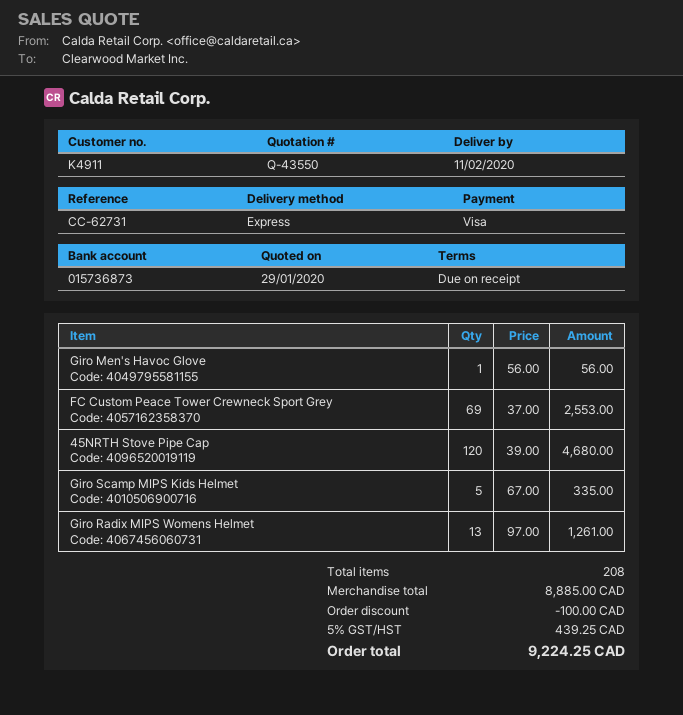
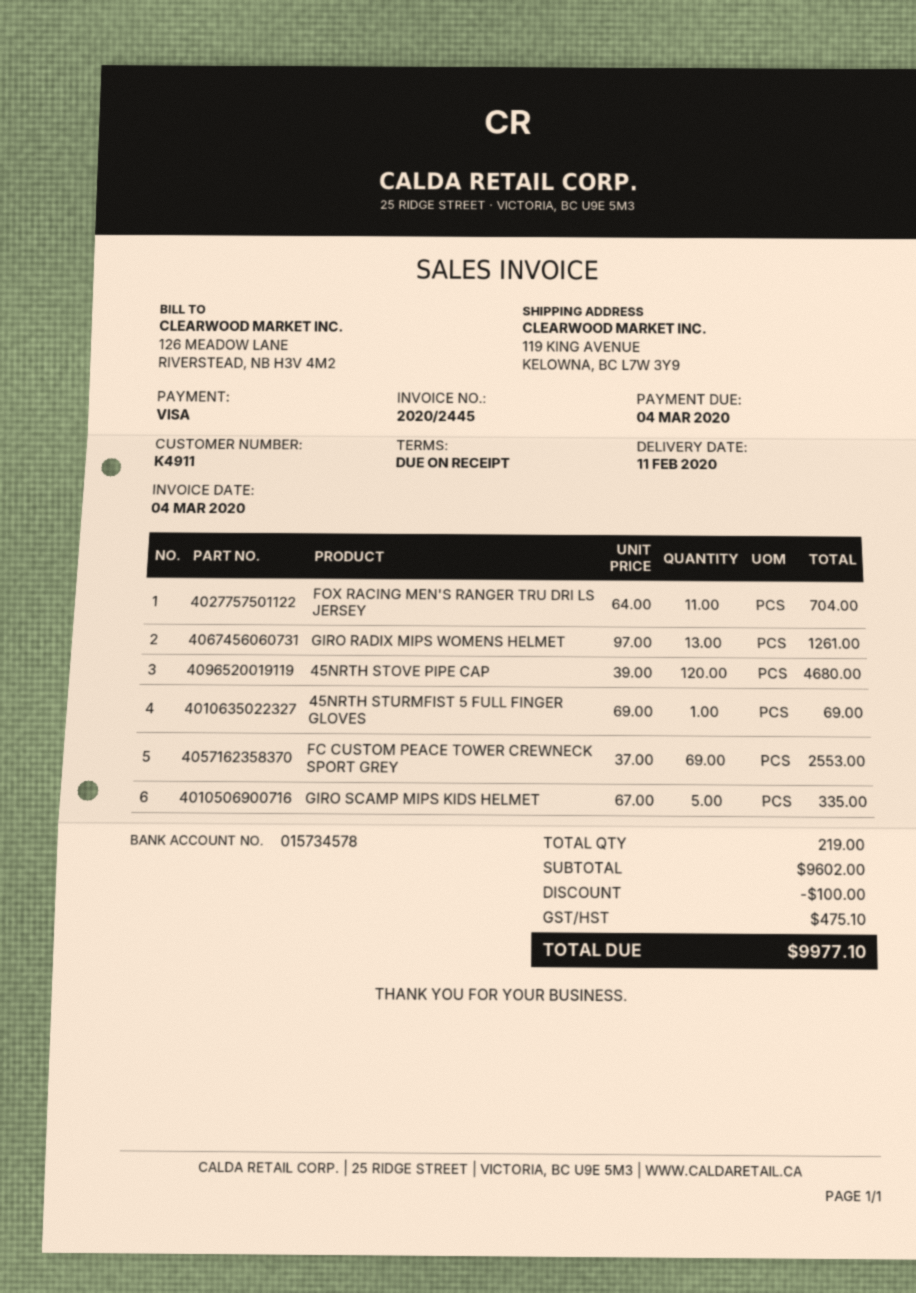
bank account: 015736873 -> 015734578
Giro Men's Havoc Glove: 1 x 56.00 = 56.00 -> none
FOX RACING MEN'S RANGER TRU DRI LS JERSEY: none -> 11 x 64.00 = 704.00
45NRTH STURMFIST 5 FULL FINGER GLOVES: none -> 1 x 69.00 = 69.00
total quantity: 208 -> 219
subtotal: 8885.00 -> 9602.00
tax: 439.25 -> 475.10
total: 9224.25 -> 9977.10

